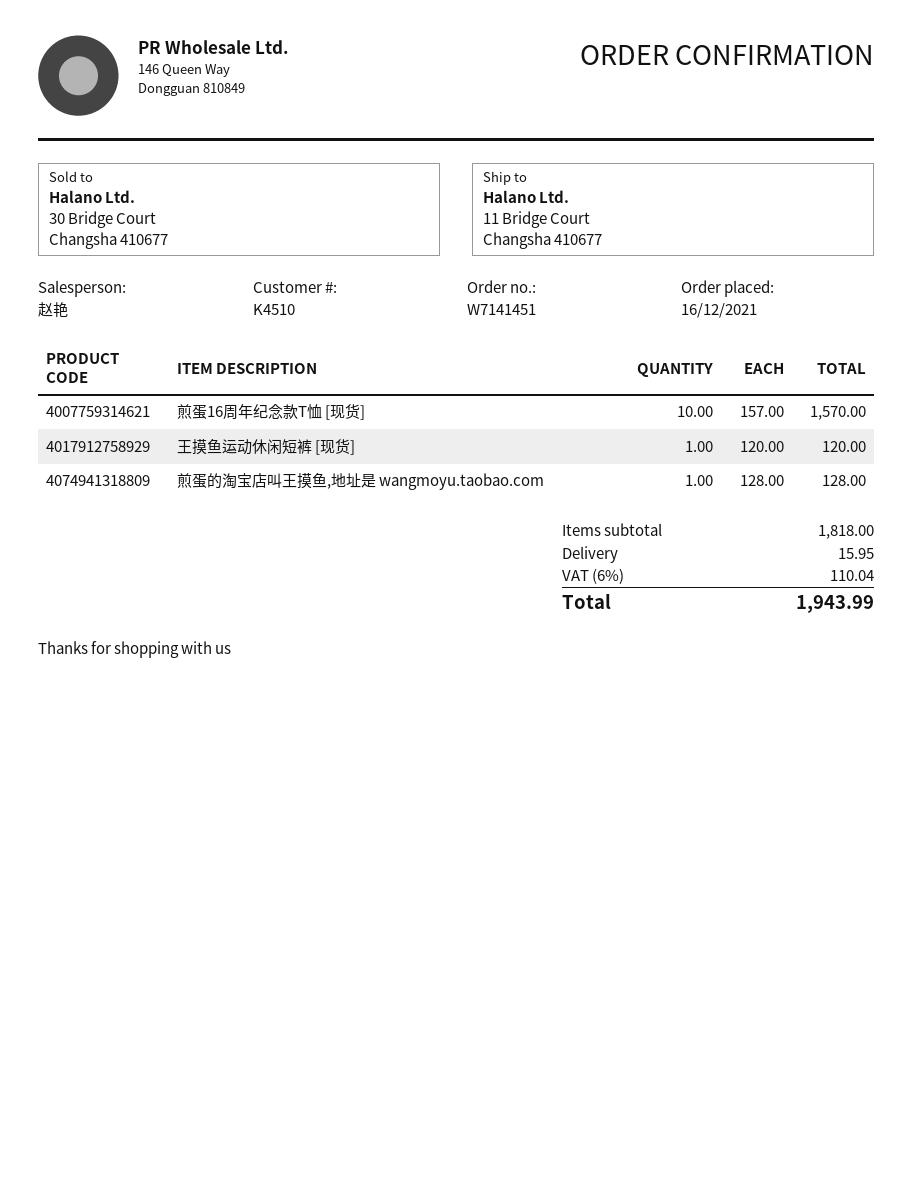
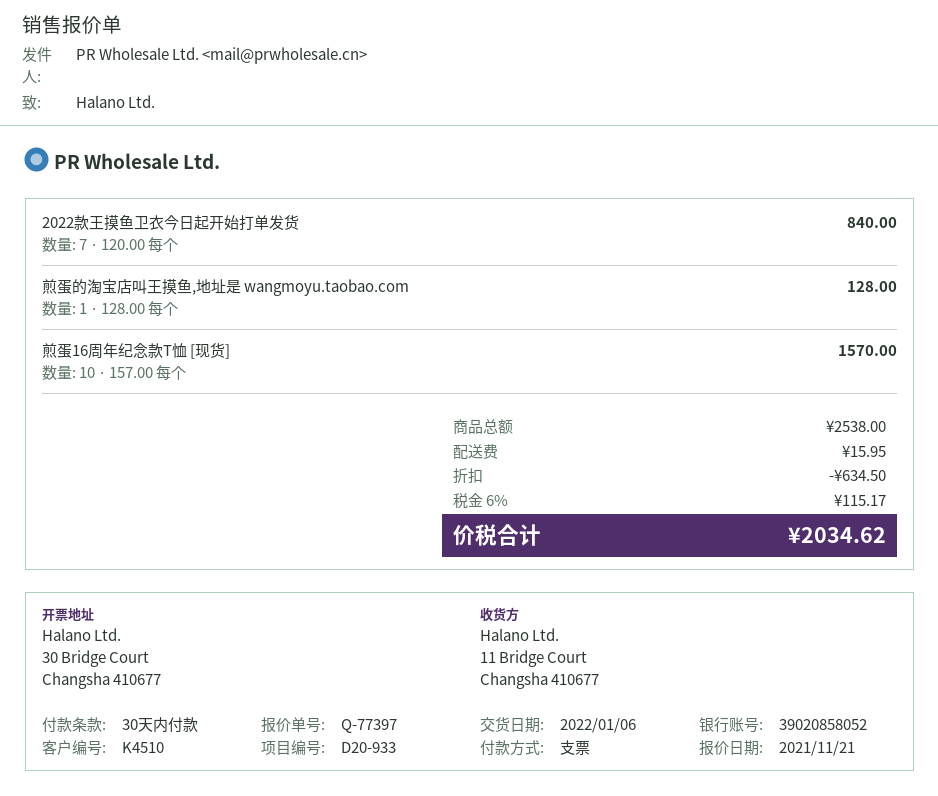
王摸鱼运动休闲短裤 [现货]: 1 x 120.00 = 120.00 -> none
2022款王摸鱼卫衣今日起开始打单发货: none -> 7 x 120.00 = 840.00
subtotal: 1818.00 -> 2538.00
discount: none -> 634.50
tax: 6% = 110.04 -> 6% = 115.17
total: 1943.99 -> 2034.62

